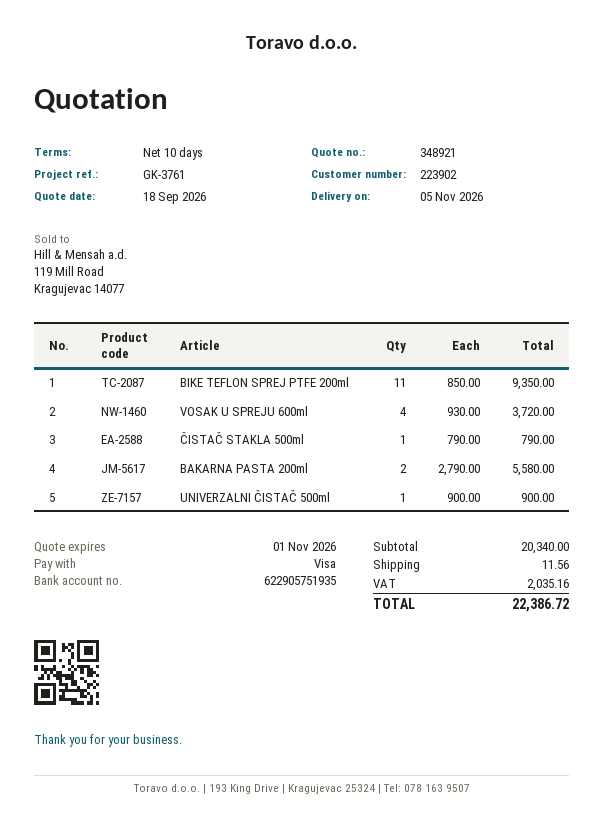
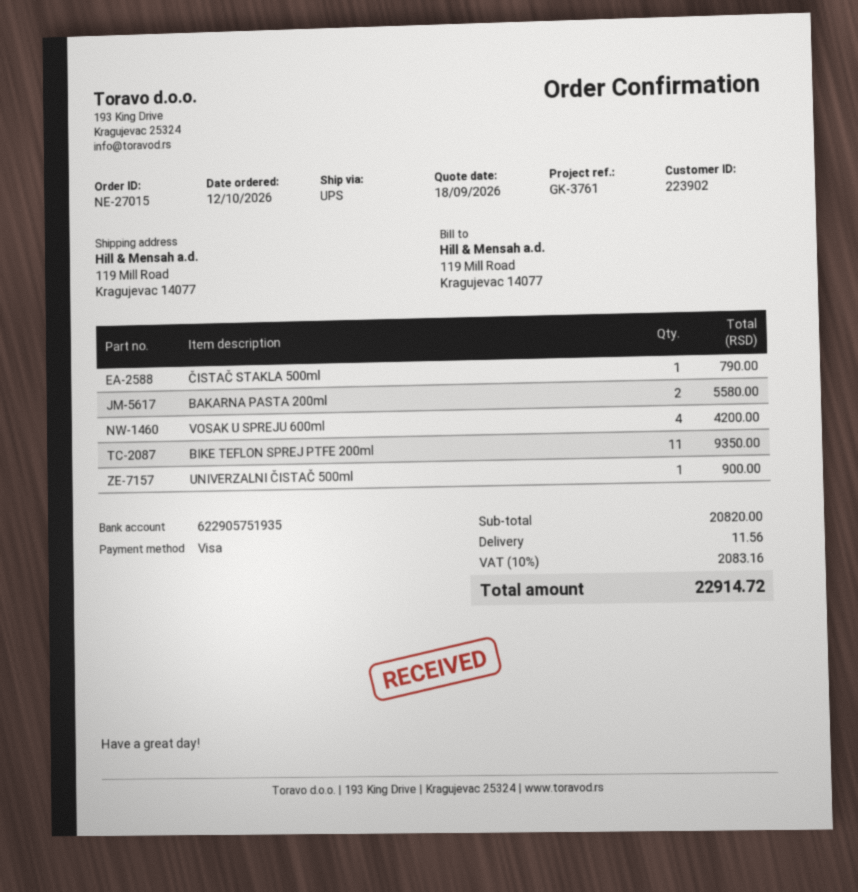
VOSAK U SPREJU 600ml: 4 for 3720.00 -> 4 for 4200.00
subtotal: 20340.00 -> 20820.00
tax: 2035.16 -> 2083.16
total: 22386.72 -> 22914.72

